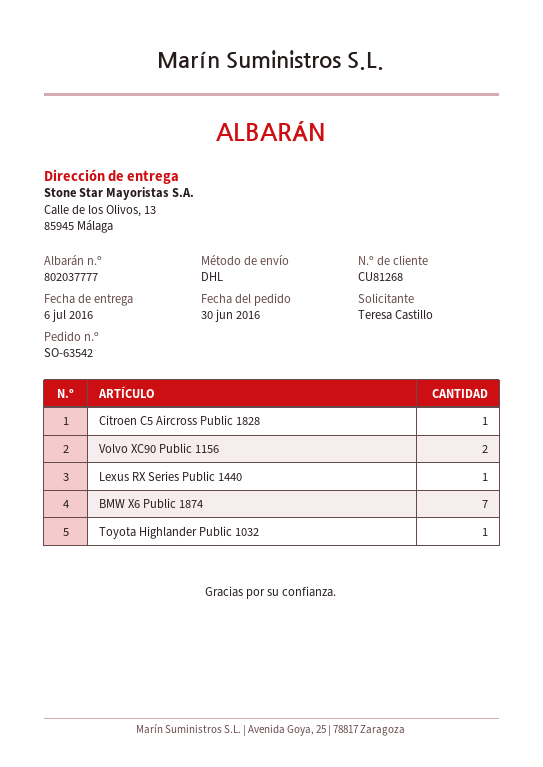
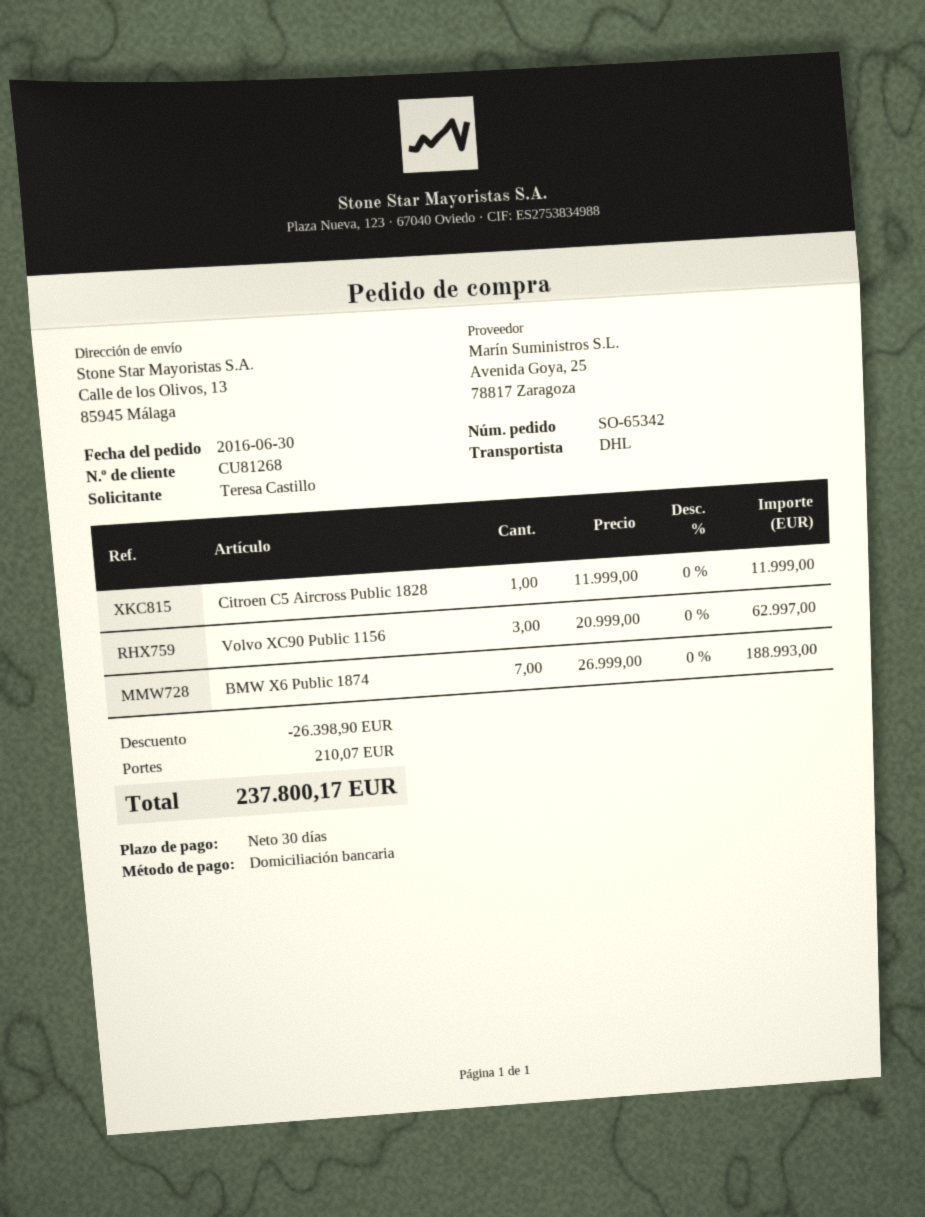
order number: SO-63542 -> SO-65342
Volvo XC90 Public 1156: 2 -> 3
Lexus RX Series Public 1440: 1 -> none
Toyota Highlander Public 1032: 1 -> none

